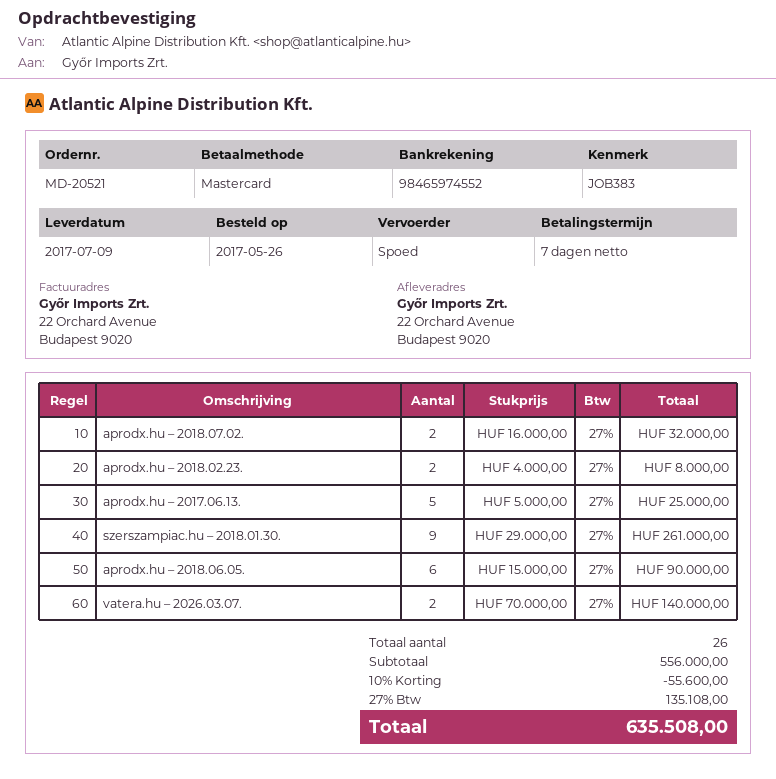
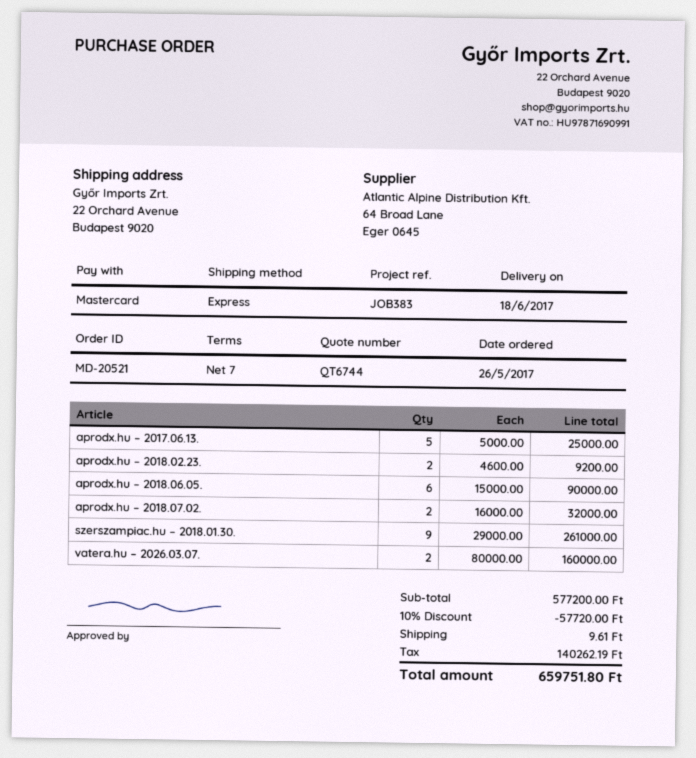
delivery date: 2017-07-09 -> 2017-06-18
aprodx.hu – 2018.02.23.: 2 x 4000.00 = 8000.00 -> 2 x 4600.00 = 9200.00
vatera.hu – 2026.03.07.: 2 x 70000.00 = 140000.00 -> 2 x 80000.00 = 160000.00
subtotal: 556000.00 -> 577200.00
discount: 10% = 55600.00 -> 10% = 57720.00
shipping: none -> 9.61
tax: 135108.00 -> 140262.19
total: 635508.00 -> 659751.80

